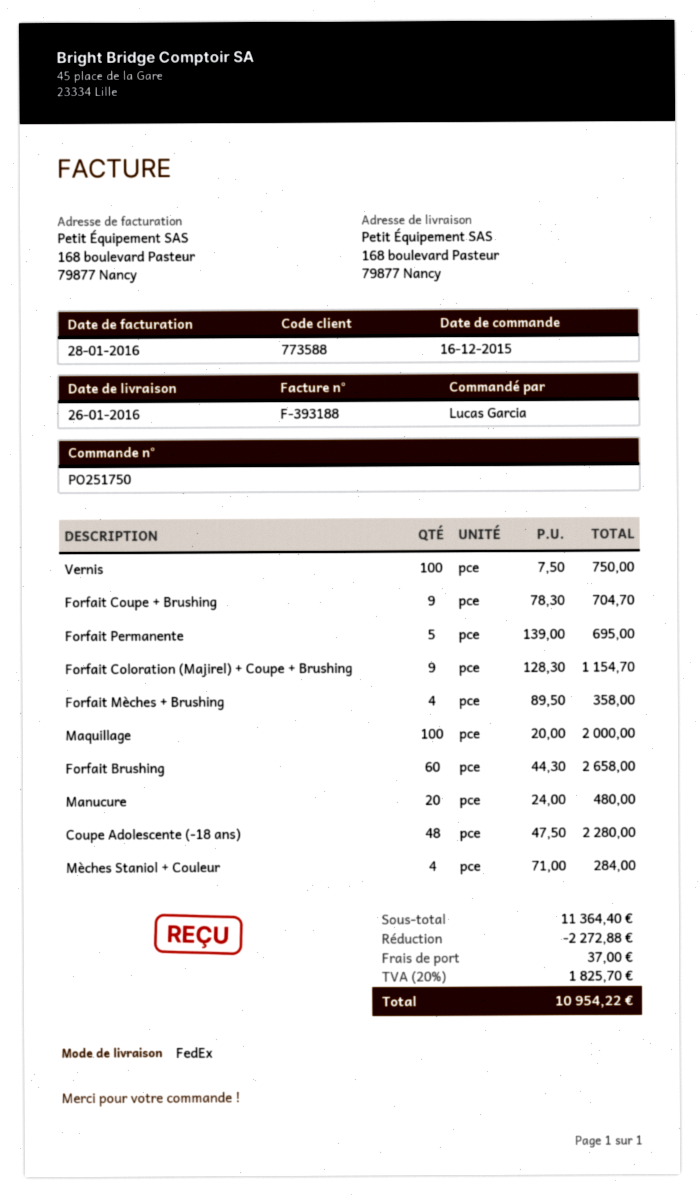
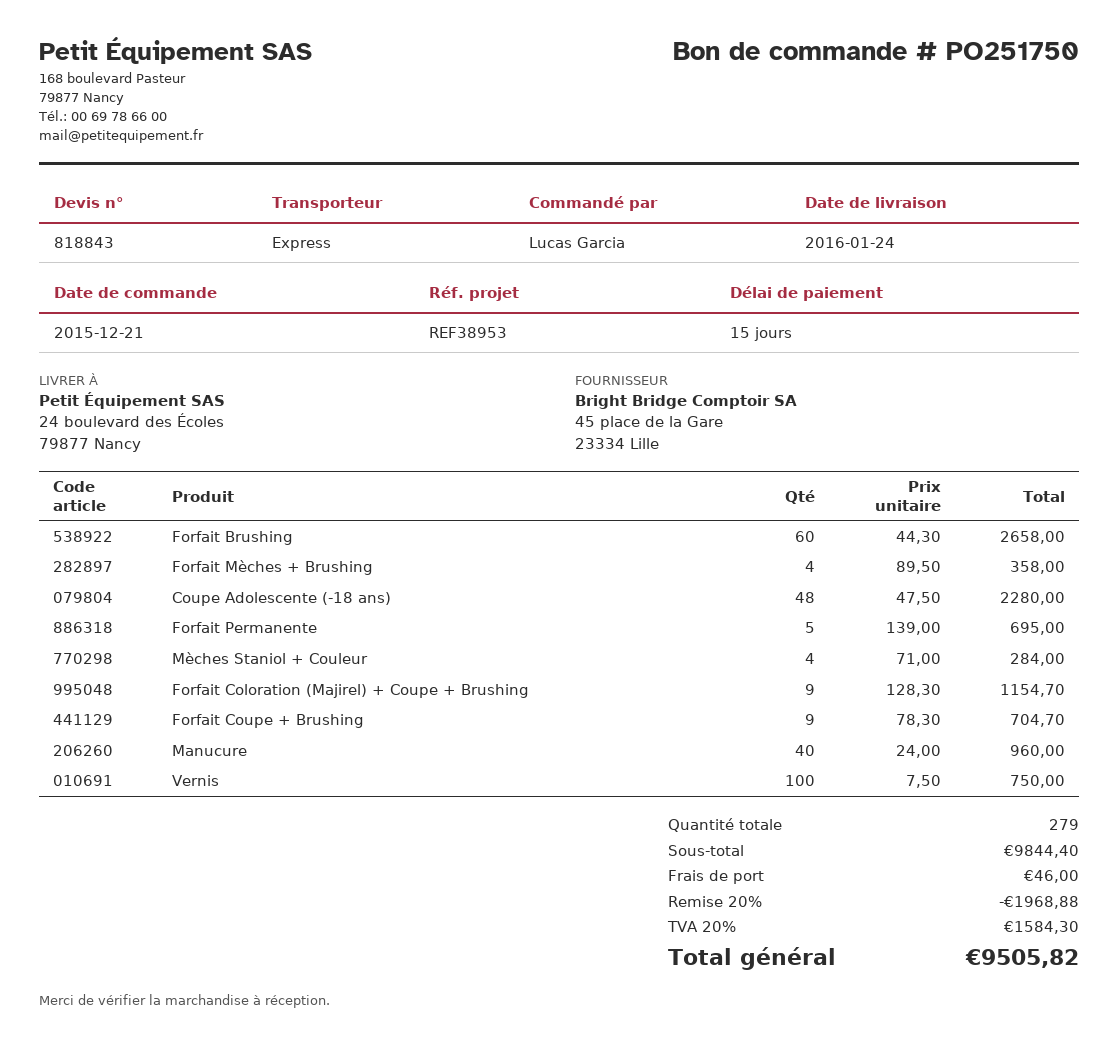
order date: 2015-12-16 -> 2015-12-21
delivery date: 2016-01-26 -> 2016-01-24
shipping method: FedEx -> express
ship to: 168 boulevard Pasteur, 79877 Nancy -> 24 boulevard des Écoles, 79877 Nancy
Maquillage: 100 x 20.00 = 2000.00 -> none
Manucure: 20 x 24.00 = 480.00 -> 40 x 24.00 = 960.00
subtotal: 11364.40 -> 9844.40
discount: 2272.88 -> 1968.88
shipping: 37.00 -> 46.00
tax: 20% = 1825.70 -> 20% = 1584.30
total: 10954.22 -> 9505.82

